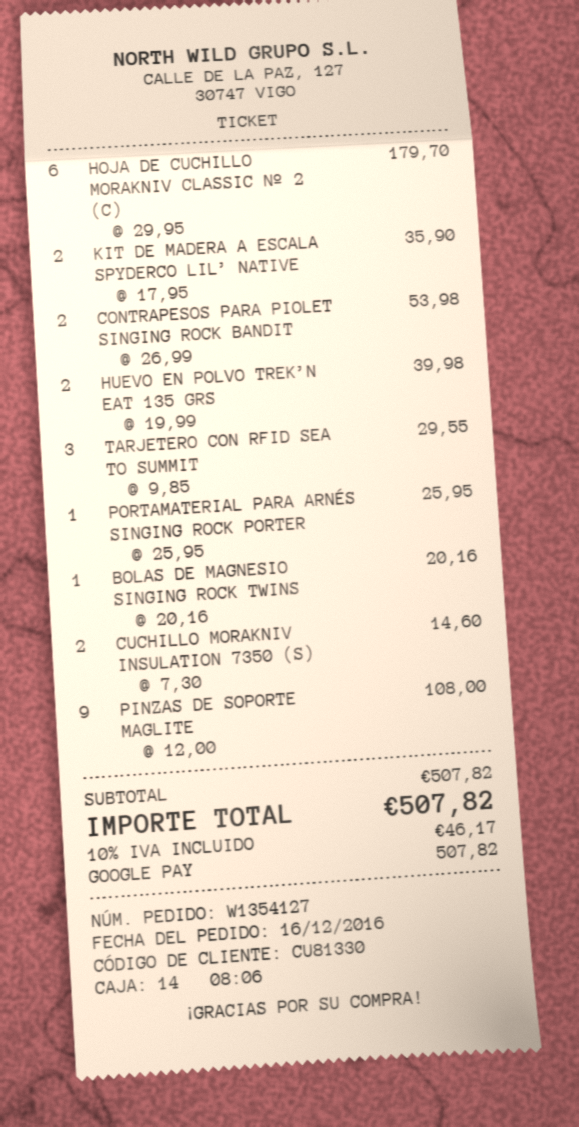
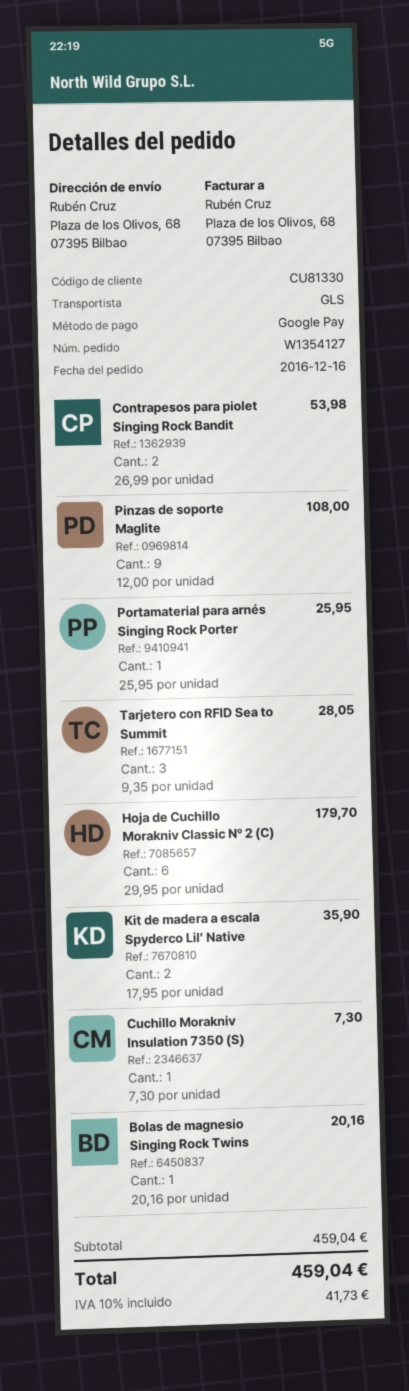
HUEVO EN POLVO TREK’N EAT 135 GRS: 2 x 19.99 = 39.98 -> none
TARJETERO CON RFID SEA TO SUMMIT: 3 x 9.85 = 29.55 -> 3 x 9.35 = 28.05
CUCHILLO MORAKNIV INSULATION 7350 (S): 2 x 7.30 = 14.60 -> 1 x 7.30 = 7.30
subtotal: 507.82 -> 459.04
tax: 10% = 46.17 -> 10% = 41.73
total: 507.82 -> 459.04

